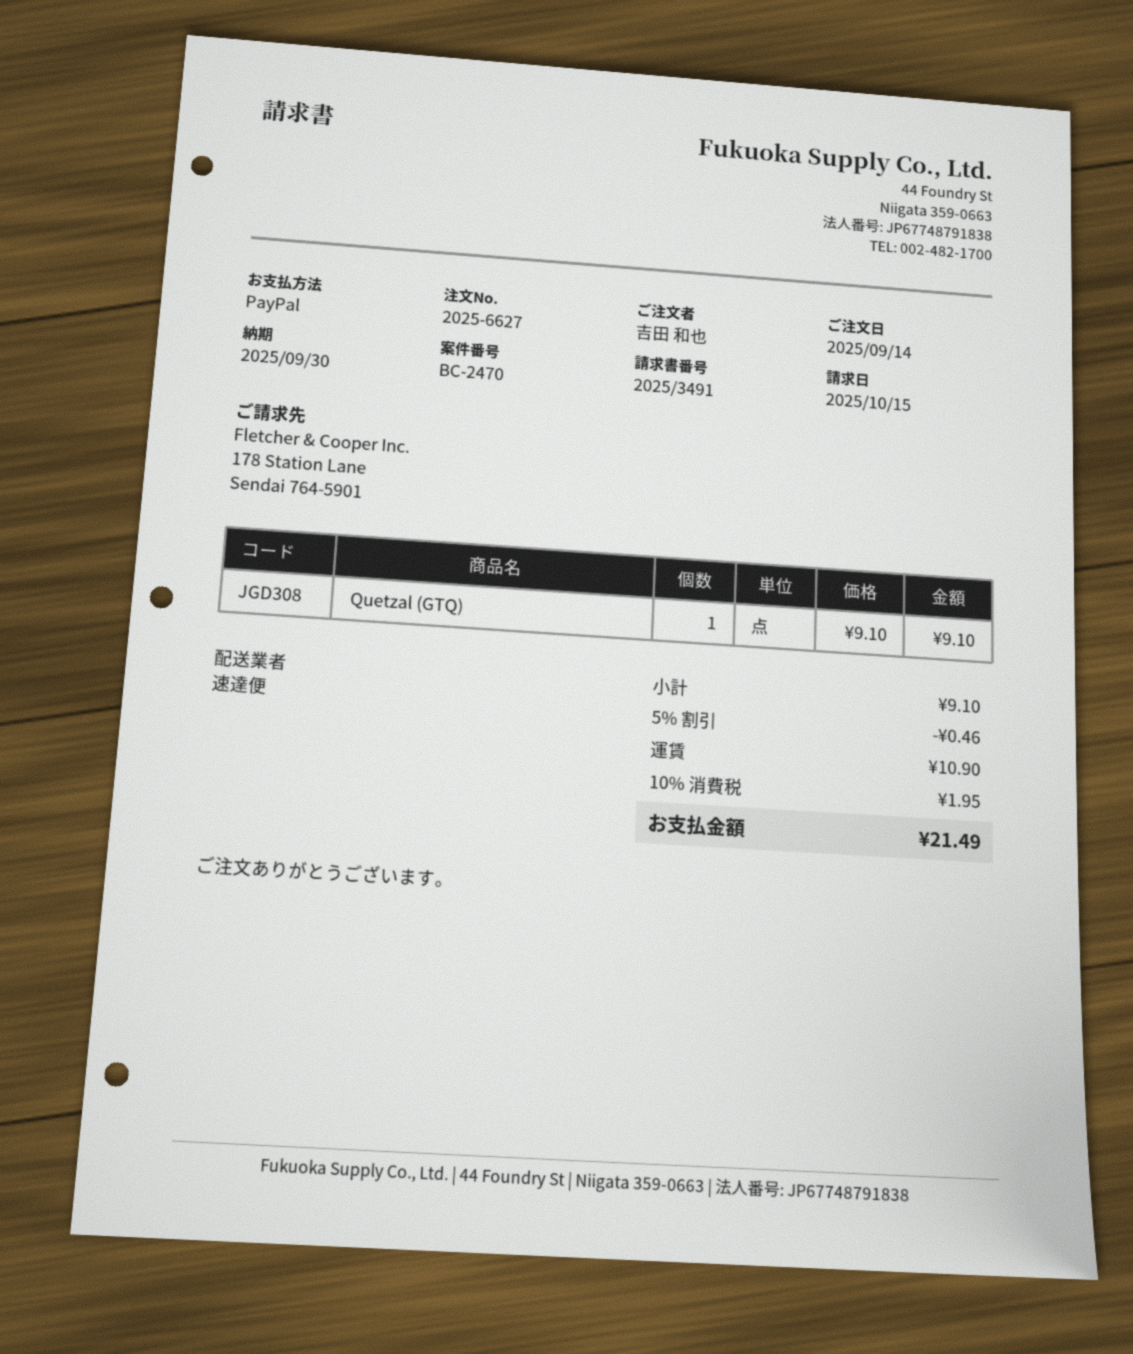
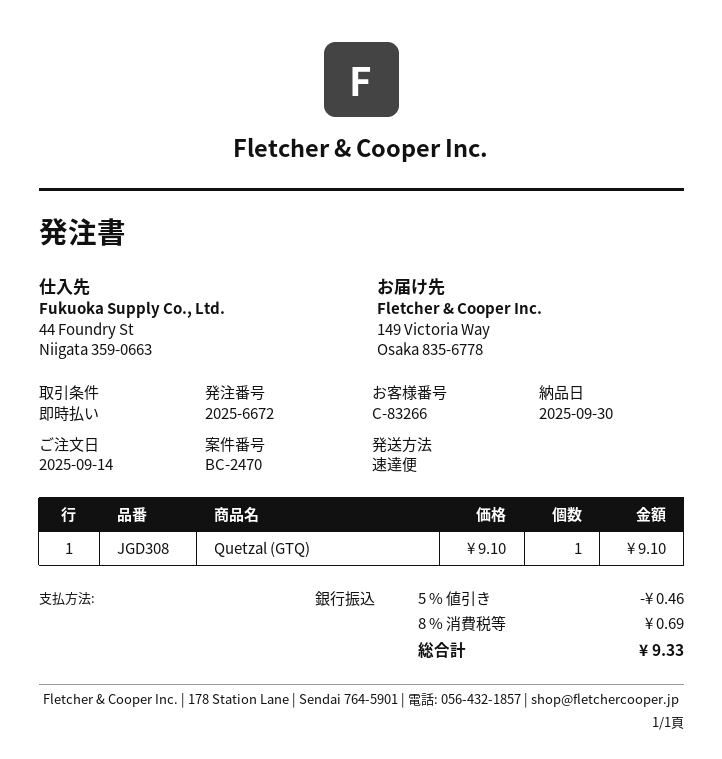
order number: 2025-6627 -> 2025-6672
payment method: PayPal -> bank transfer
shipping: 10.90 -> none
tax: 10% = 1.95 -> 8% = 0.69
total: 21.49 -> 9.33

